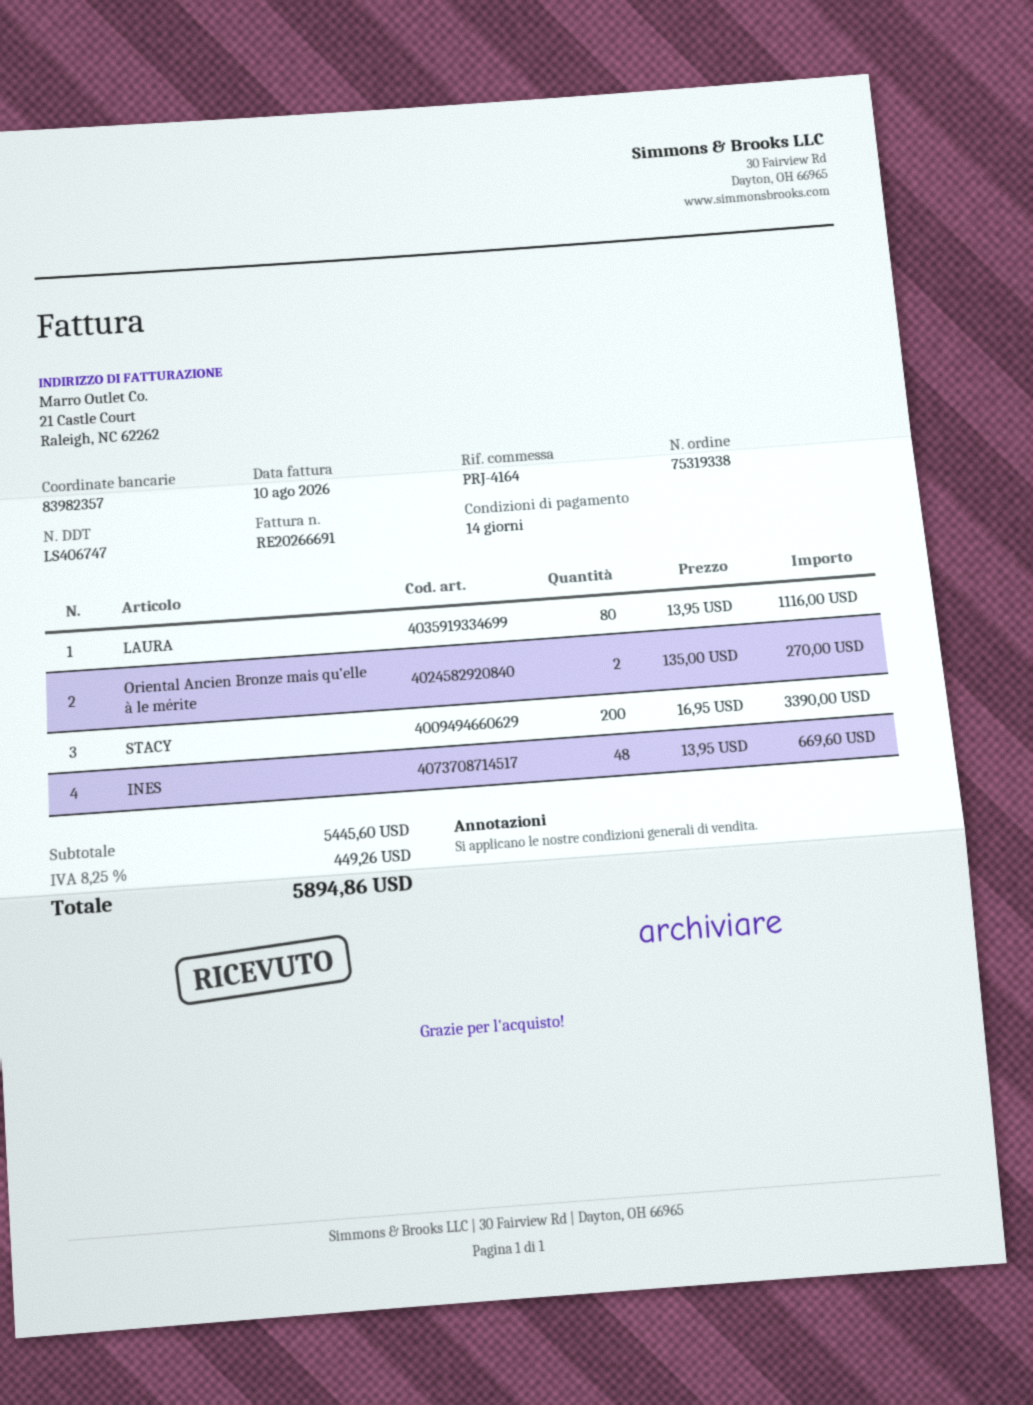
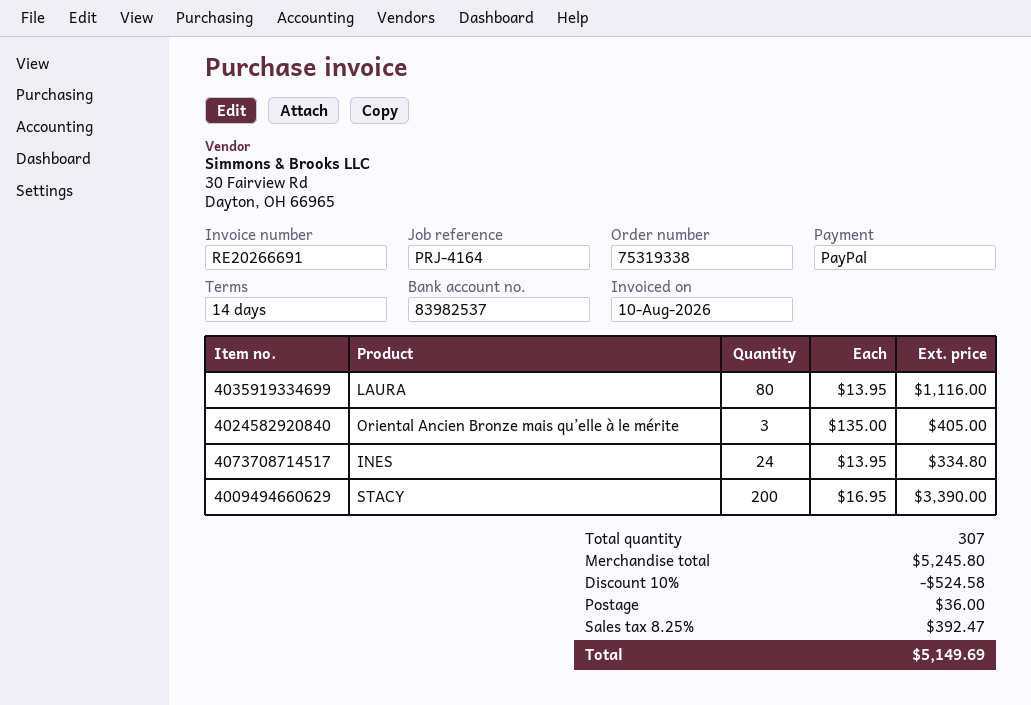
bank account: 83982357 -> 83982537
Oriental Ancien Bronze mais qu’elle à le mérite: 2 x 135.00 = 270.00 -> 3 x 135.00 = 405.00
INES: 48 x 13.95 = 669.60 -> 24 x 13.95 = 334.80
subtotal: 5445.60 -> 5245.80
discount: none -> 10% = 524.58
shipping: none -> 36.00
tax: 8.25% = 449.26 -> 8.25% = 392.47
total: 5894.86 -> 5149.69

